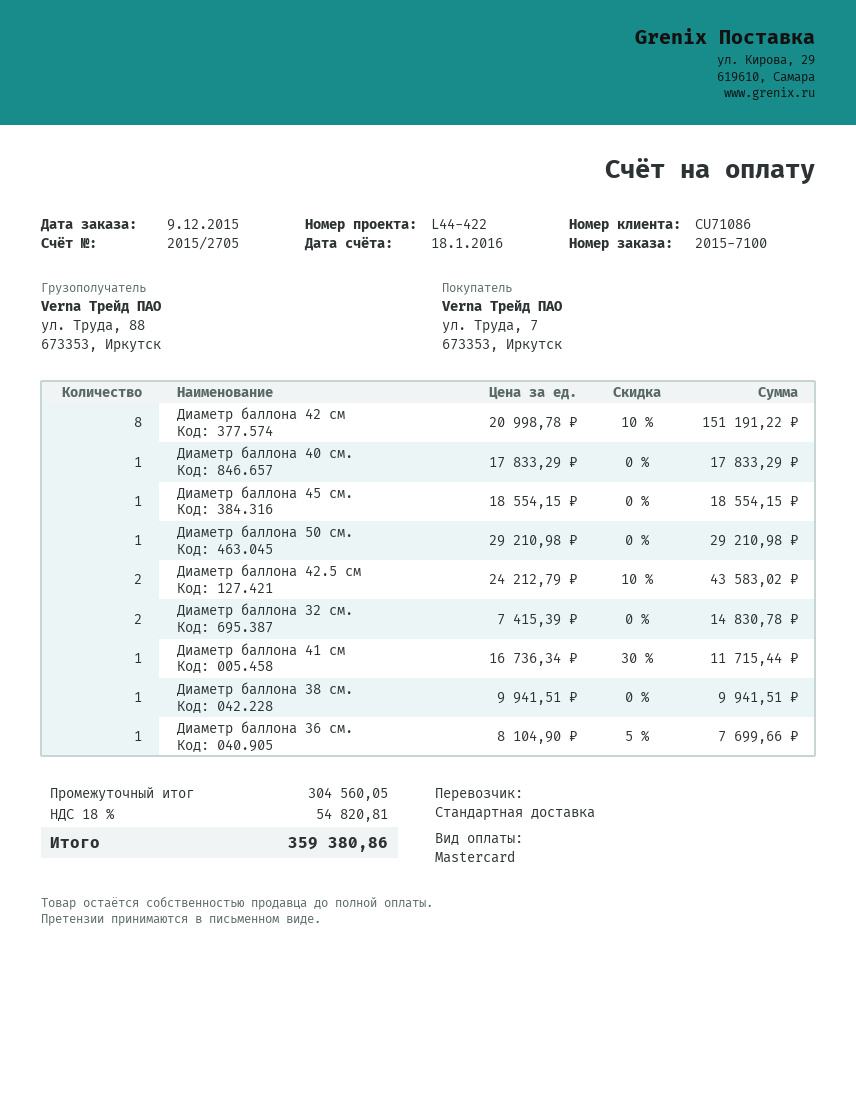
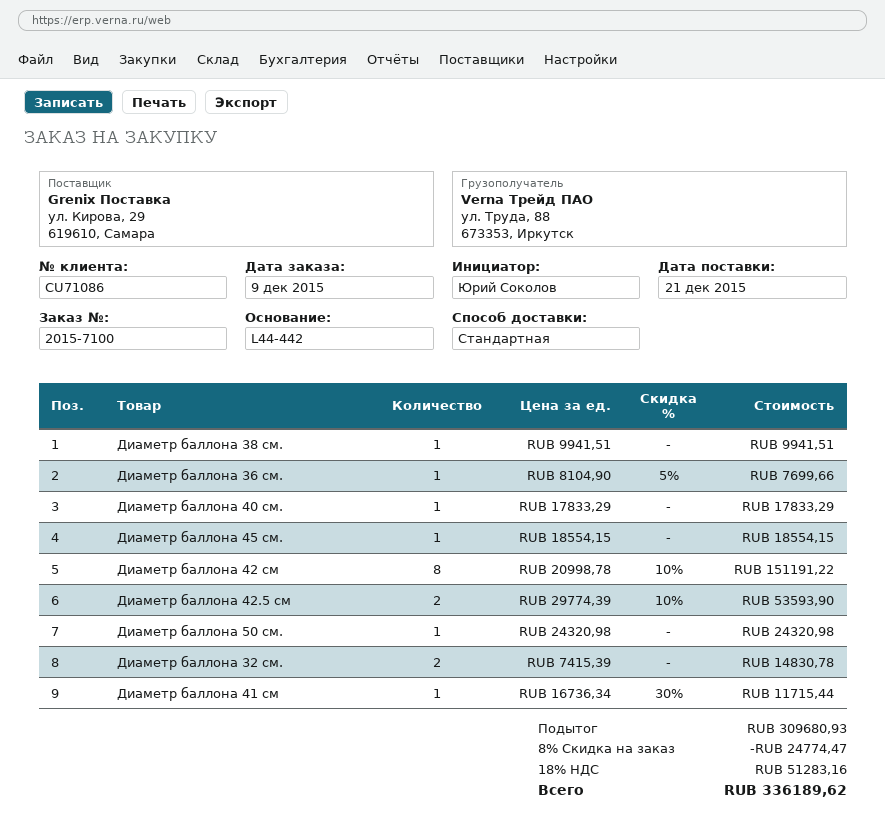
reference: L44-422 -> L44-442
Диаметр баллона 50 см.: 1 x 29210.98 = 29210.98 -> 1 x 24320.98 = 24320.98
Диаметр баллона 42.5 см: 2 x 24212.79 - 10% = 43583.02 -> 2 x 29774.39 - 10% = 53593.90
subtotal: 304560.05 -> 309680.93
discount: none -> 8% = 24774.47
tax: 18% = 54820.81 -> 18% = 51283.16
total: 359380.86 -> 336189.62

